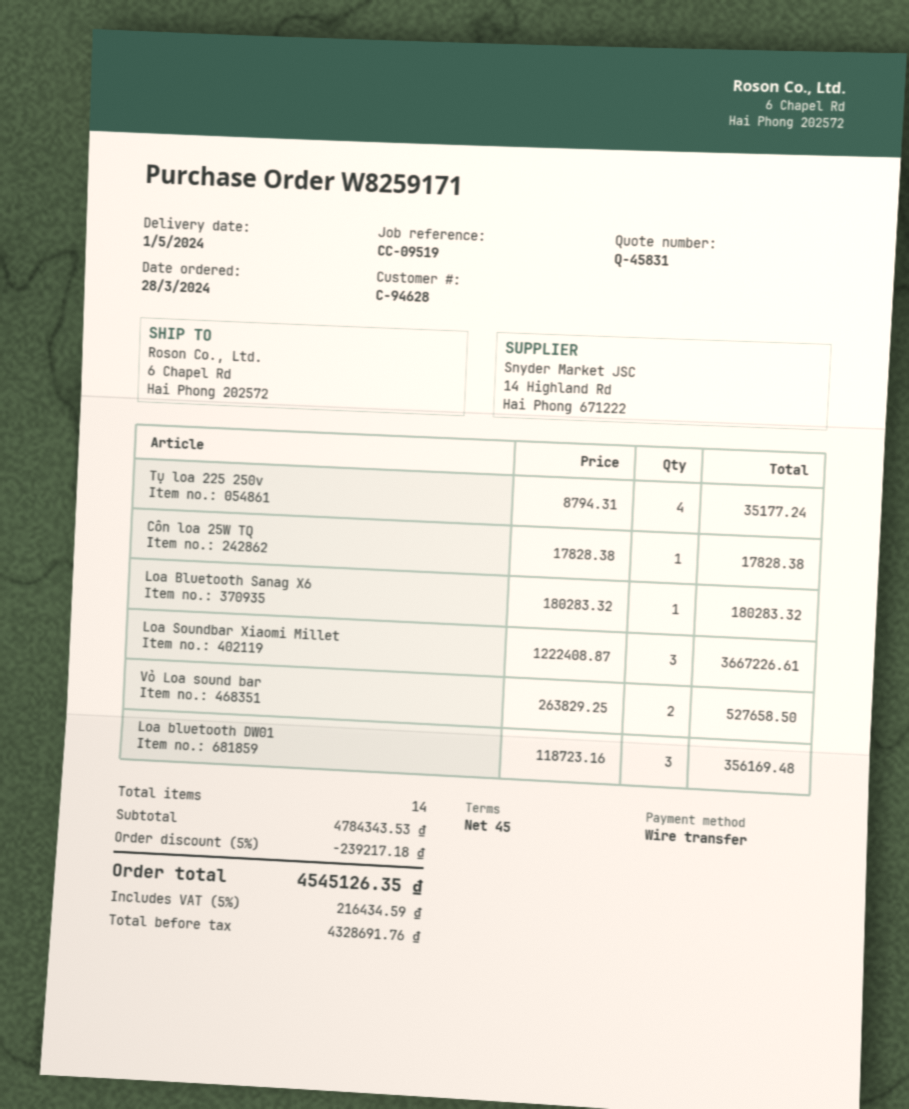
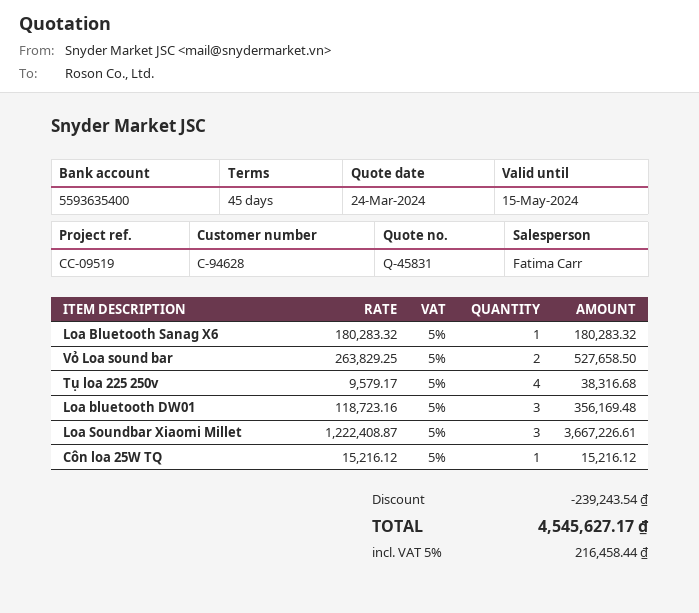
Tụ loa 225 250v: 4 x 8794.31 = 35177.24 -> 4 x 9579.17 = 38316.68
Côn loa 25W TQ: 1 x 17828.38 = 17828.38 -> 1 x 15216.12 = 15216.12
discount: 239217.18 -> 239243.54
tax: 5% = 216434.59 -> 5% = 216458.44
total: 4545126.35 -> 4545627.17

